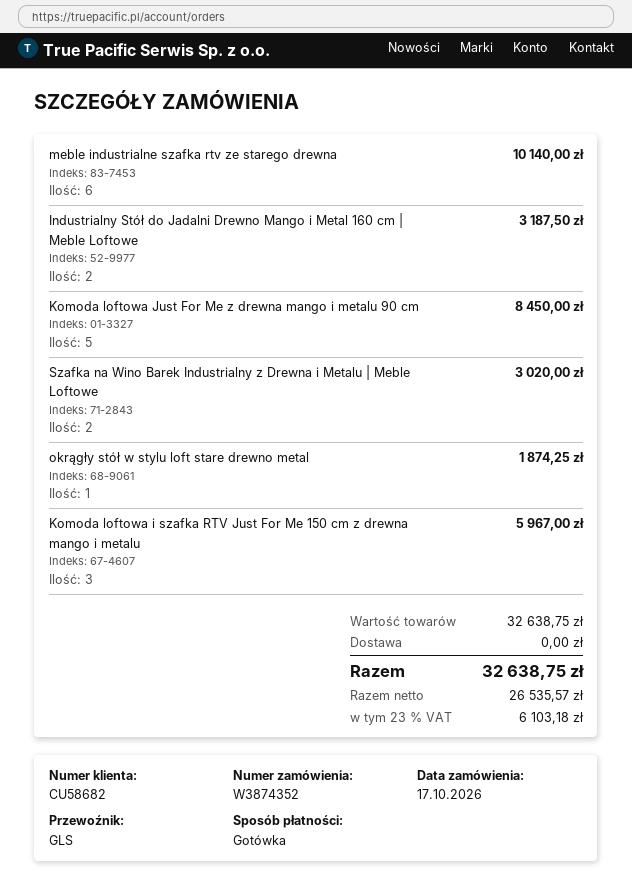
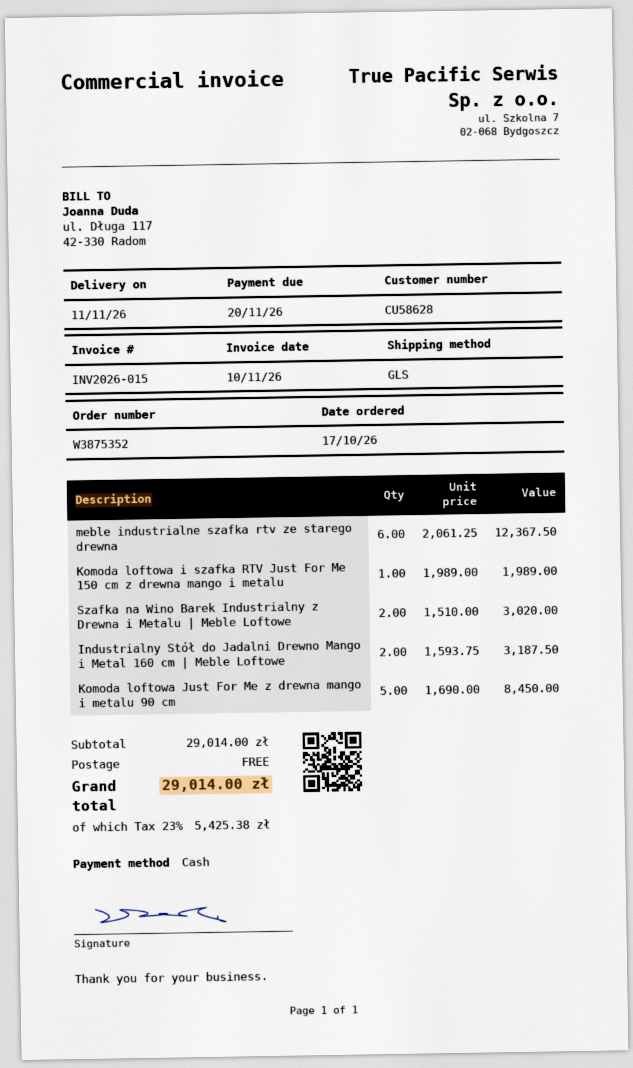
order number: W3874352 -> W3875352
customer number: CU58682 -> CU58628
meble industrialne szafka rtv ze starego drewna: 6 for 10140.00 -> 6 for 12367.50
okrągły stół w stylu loft stare drewno metal: 1 for 1874.25 -> none
Komoda loftowa i szafka RTV Just For Me 150 cm z drewna mango i metalu: 3 for 5967.00 -> 1 for 1989.00
subtotal: 32638.75 -> 29014.00
tax: 23% = 6103.18 -> 23% = 5425.38
total: 32638.75 -> 29014.00

